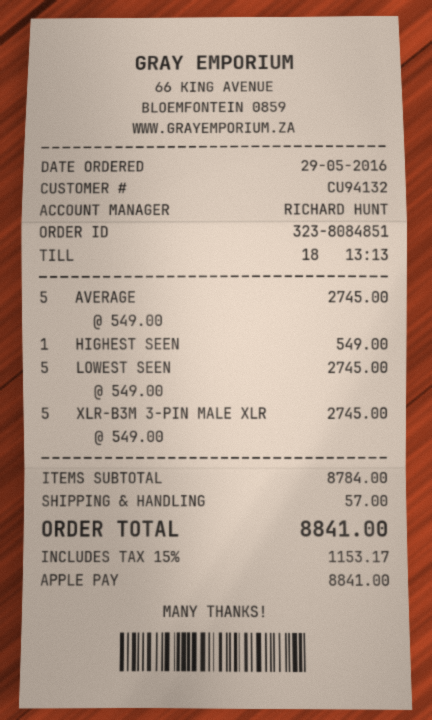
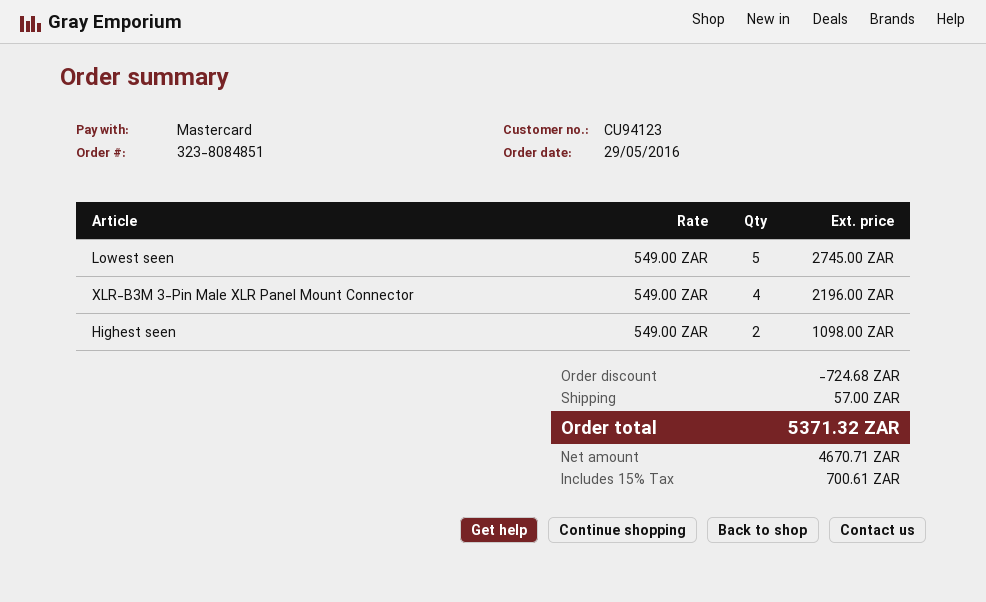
customer number: CU94132 -> CU94123
payment method: Apple Pay -> Mastercard
AVERAGE: 5 x 549.00 = 2745.00 -> none
HIGHEST SEEN: 1 x 549.00 = 549.00 -> 2 x 549.00 = 1098.00
XLR-B3M 3-PIN MALE XLR: 5 x 549.00 = 2745.00 -> 4 x 549.00 = 2196.00
discount: none -> 724.68
tax: 15% = 1153.17 -> 15% = 700.61
total: 8841.00 -> 5371.32

